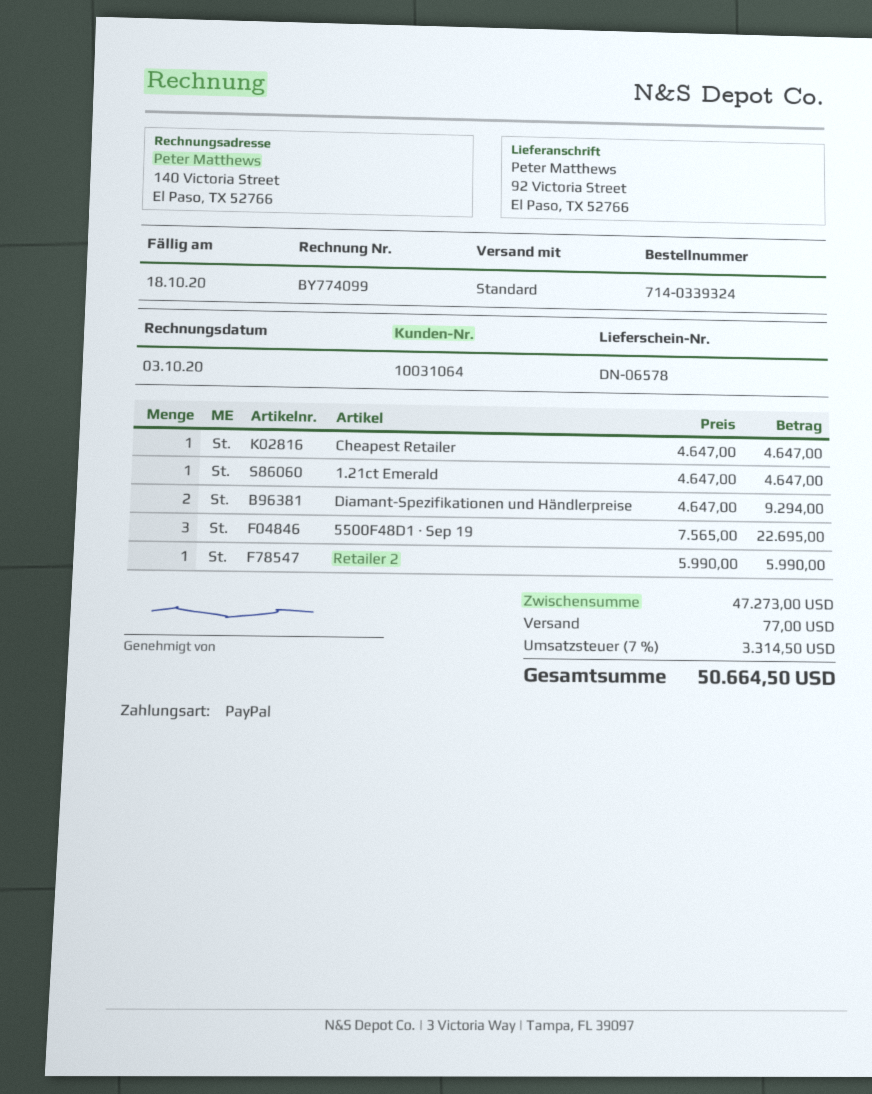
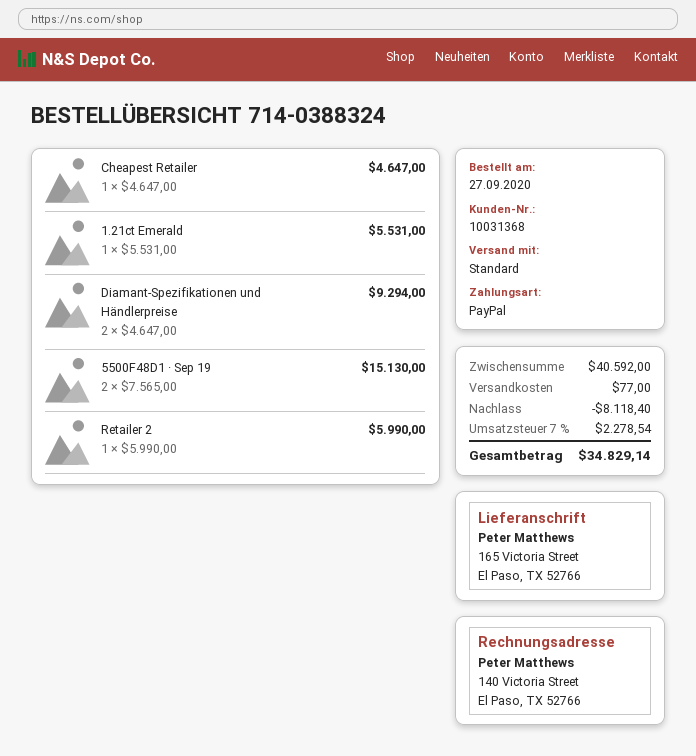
order number: 714-0339324 -> 714-0388324
customer number: 10031064 -> 10031368
ship to: 92 Victoria Street, El Paso, TX 52766 -> 165 Victoria Street, El Paso, TX 52766
1.21ct Emerald: 1 x 4647.00 = 4647.00 -> 1 x 5531.00 = 5531.00
5500F48D1 · Sep 19: 3 x 7565.00 = 22695.00 -> 2 x 7565.00 = 15130.00
subtotal: 47273.00 -> 40592.00
discount: none -> 8118.40
tax: 7% = 3314.50 -> 7% = 2278.54
total: 50664.50 -> 34829.14

